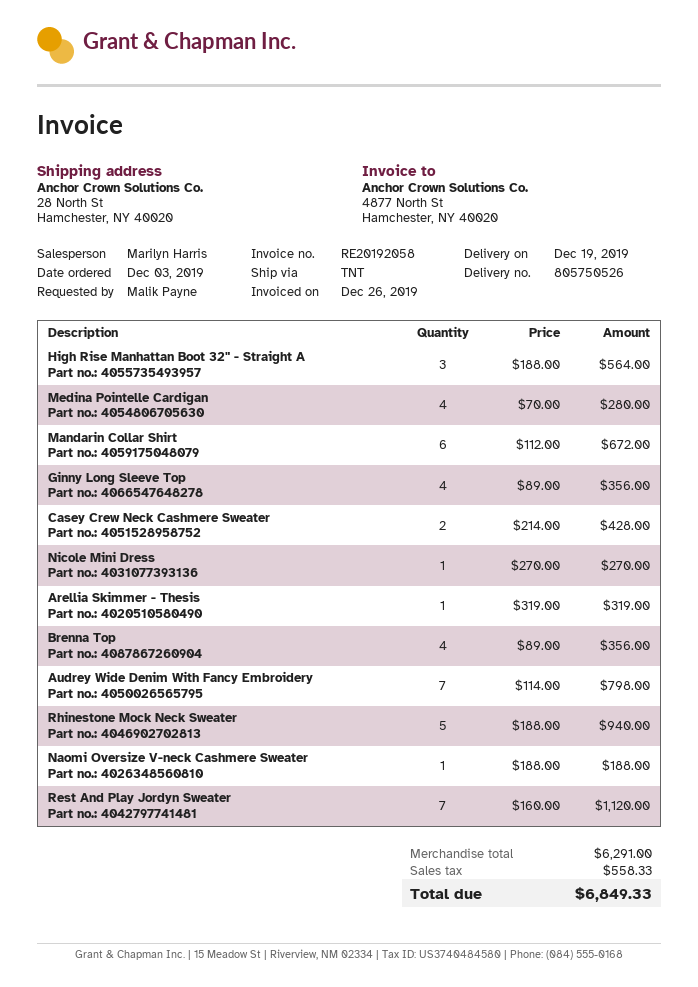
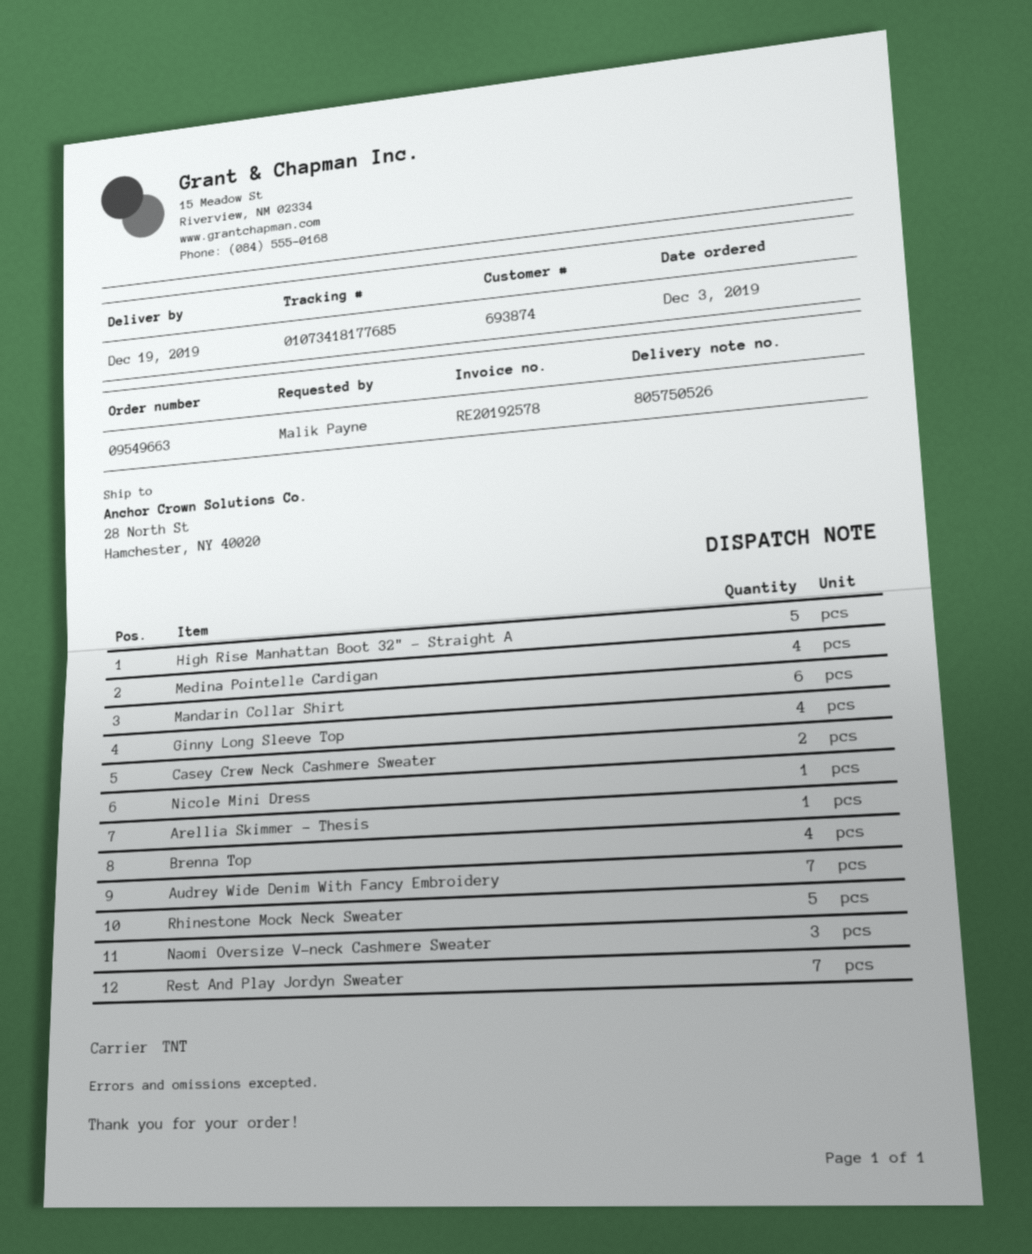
invoice number: RE20192058 -> RE20192578
High Rise Manhattan Boot 32" - Straight A: 3 -> 5
Naomi Oversize V-neck Cashmere Sweater: 1 -> 3

